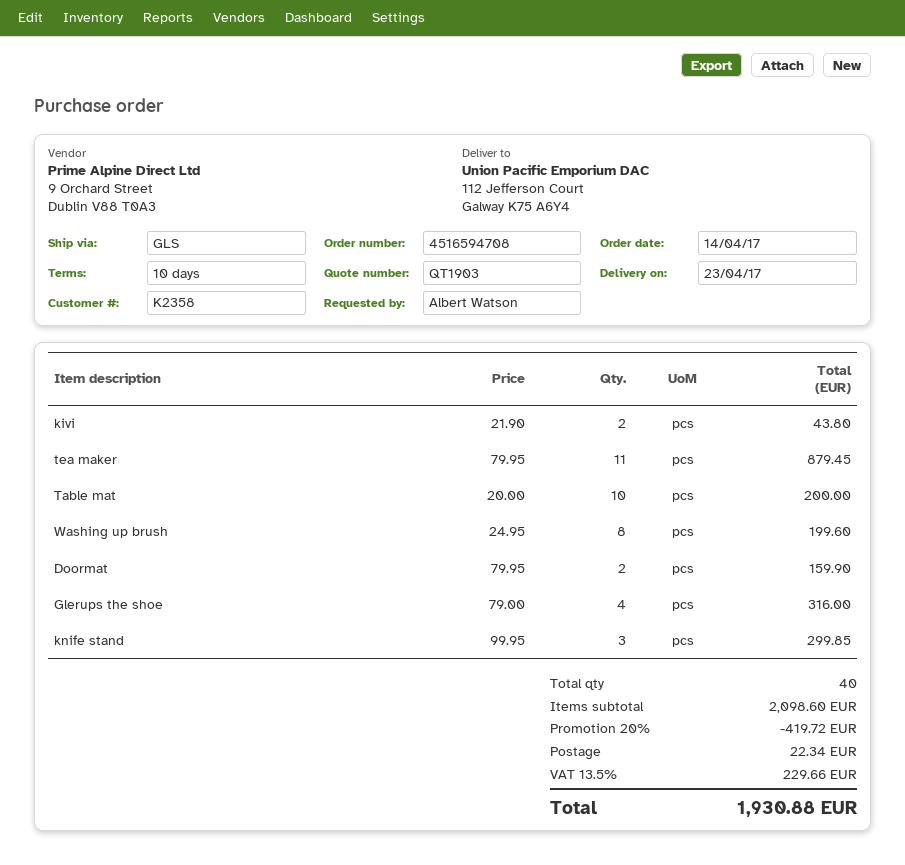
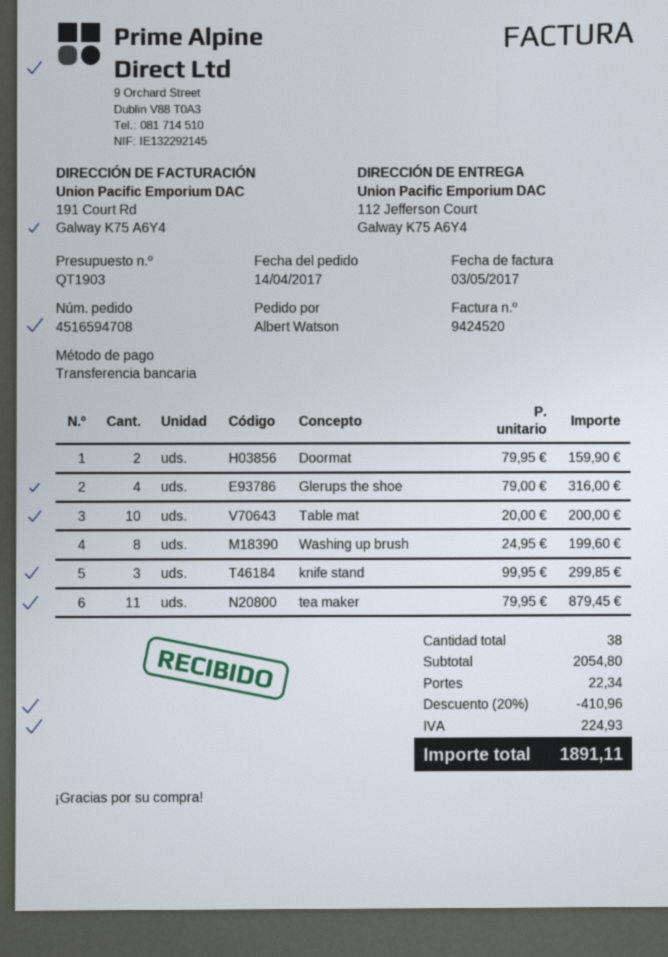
kivi: 2 x 21.90 = 43.80 -> none
total quantity: 40 -> 38
subtotal: 2098.60 -> 2054.80
discount: 20% = 419.72 -> 20% = 410.96
tax: 229.66 -> 224.93
total: 1930.88 -> 1891.11

